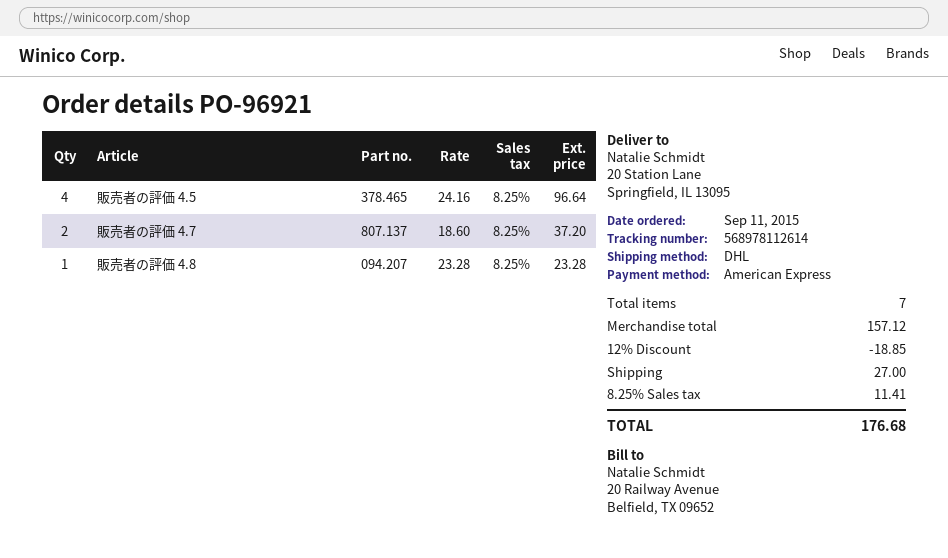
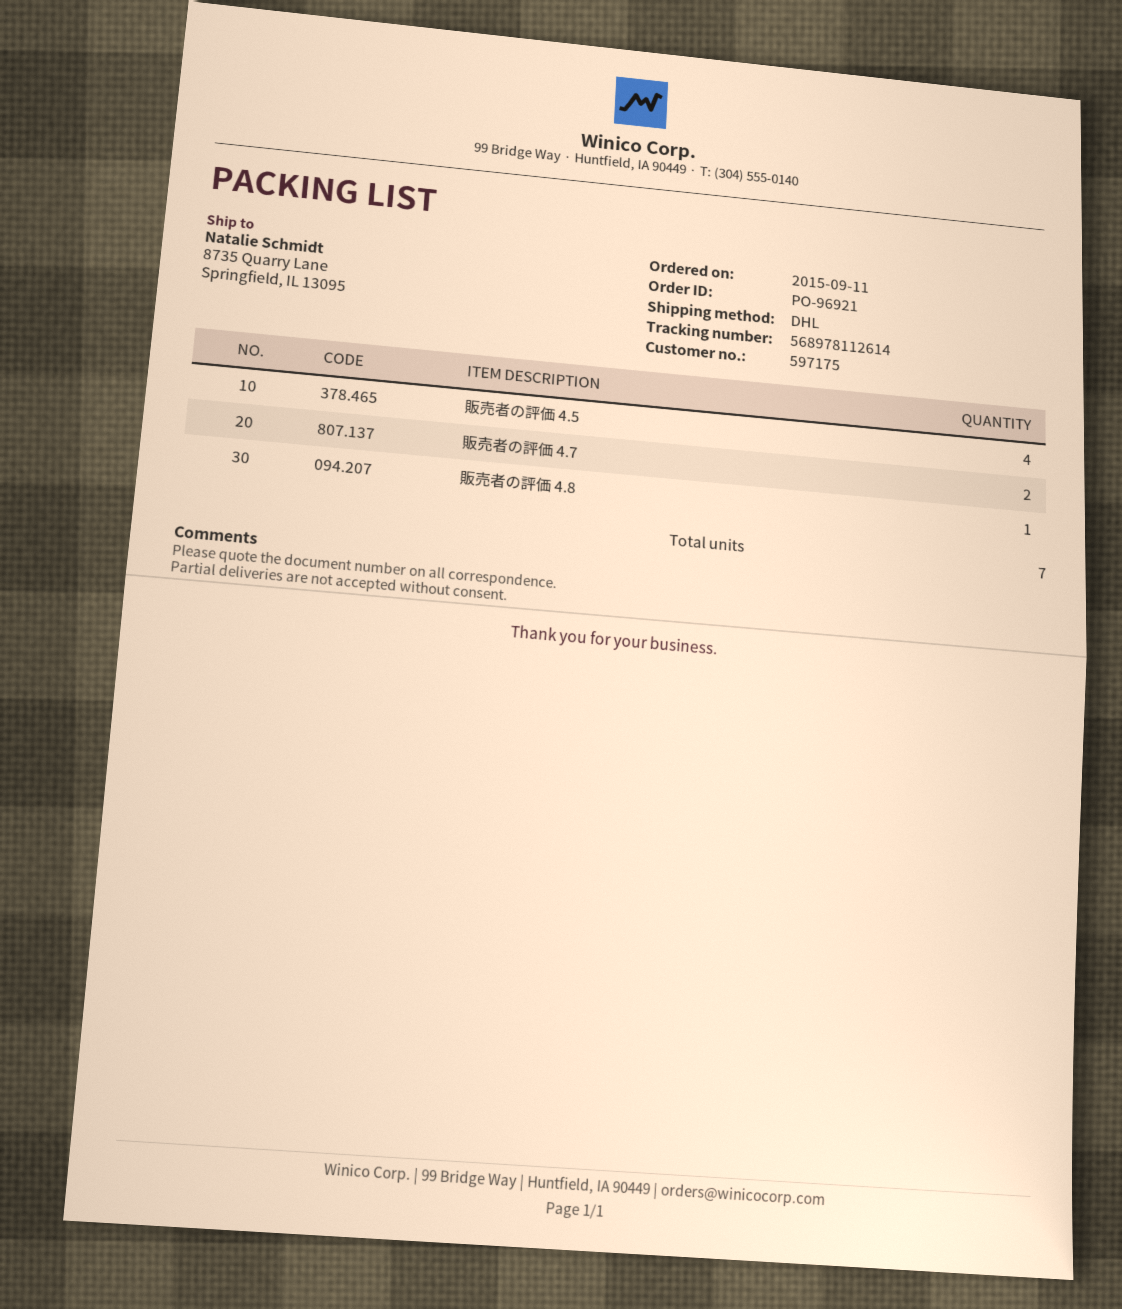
ship to: 20 Station Lane, Springfield, IL 13095 -> 8735 Quarry Lane, Springfield, IL 13095

